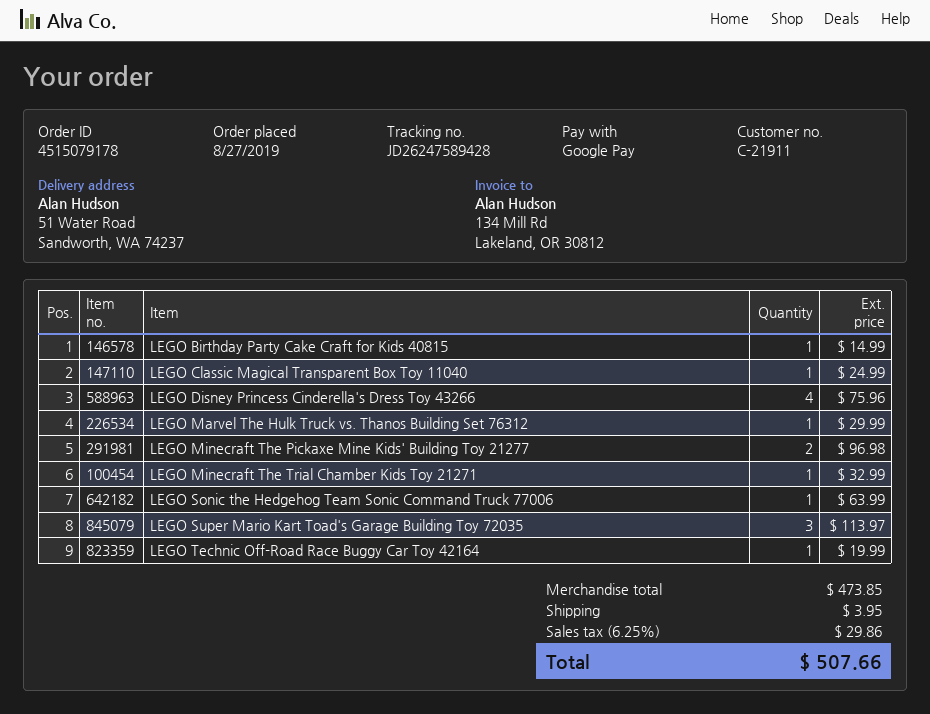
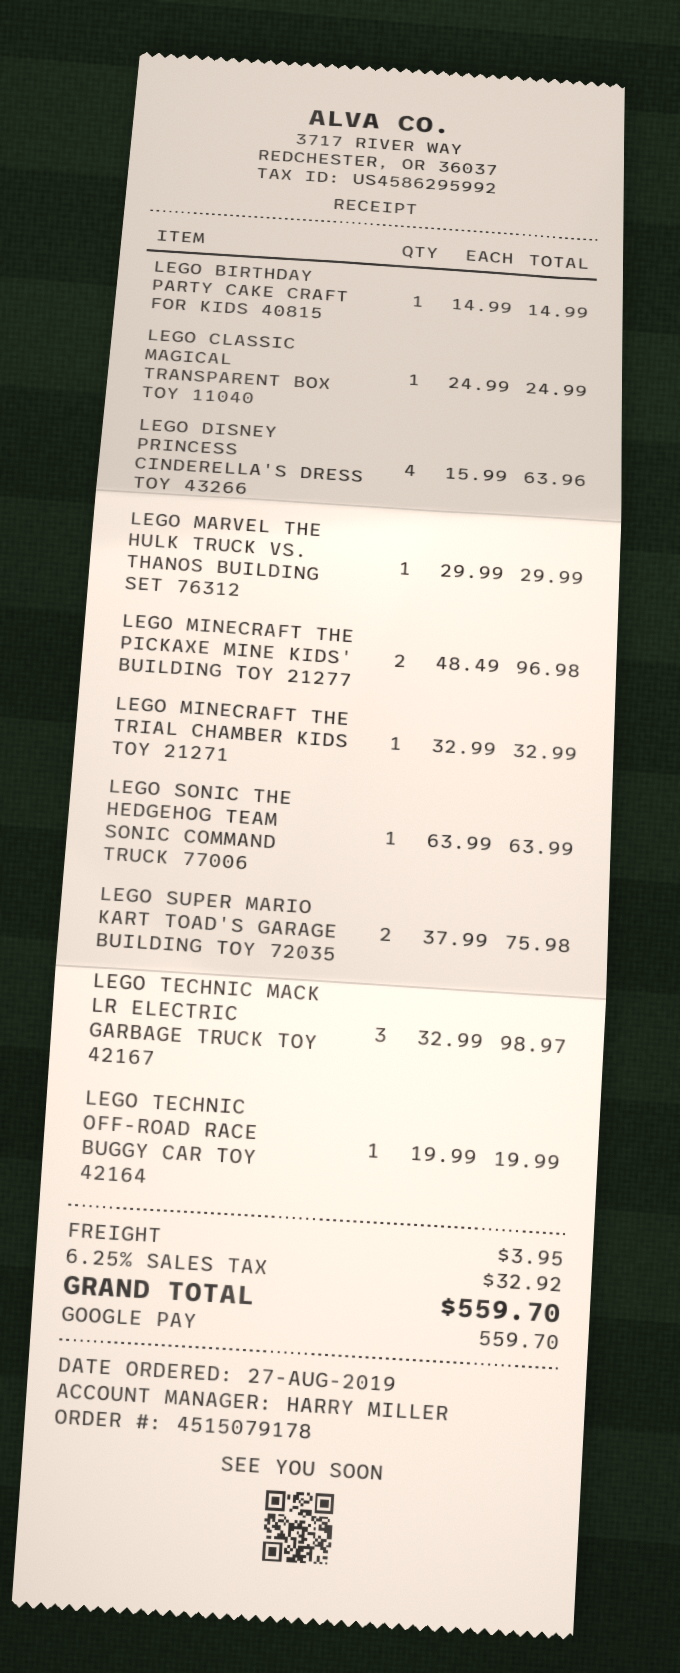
LEGO Disney Princess Cinderella's Dress Toy 43266: 4 for 75.96 -> 4 for 63.96
LEGO Super Mario Kart Toad's Garage Building Toy 72035: 3 for 113.97 -> 2 for 75.98
LEGO TECHNIC MACK LR ELECTRIC GARBAGE TRUCK TOY 42167: none -> 3 for 98.97
tax: 6.25% = 29.86 -> 6.25% = 32.92
total: 507.66 -> 559.70

